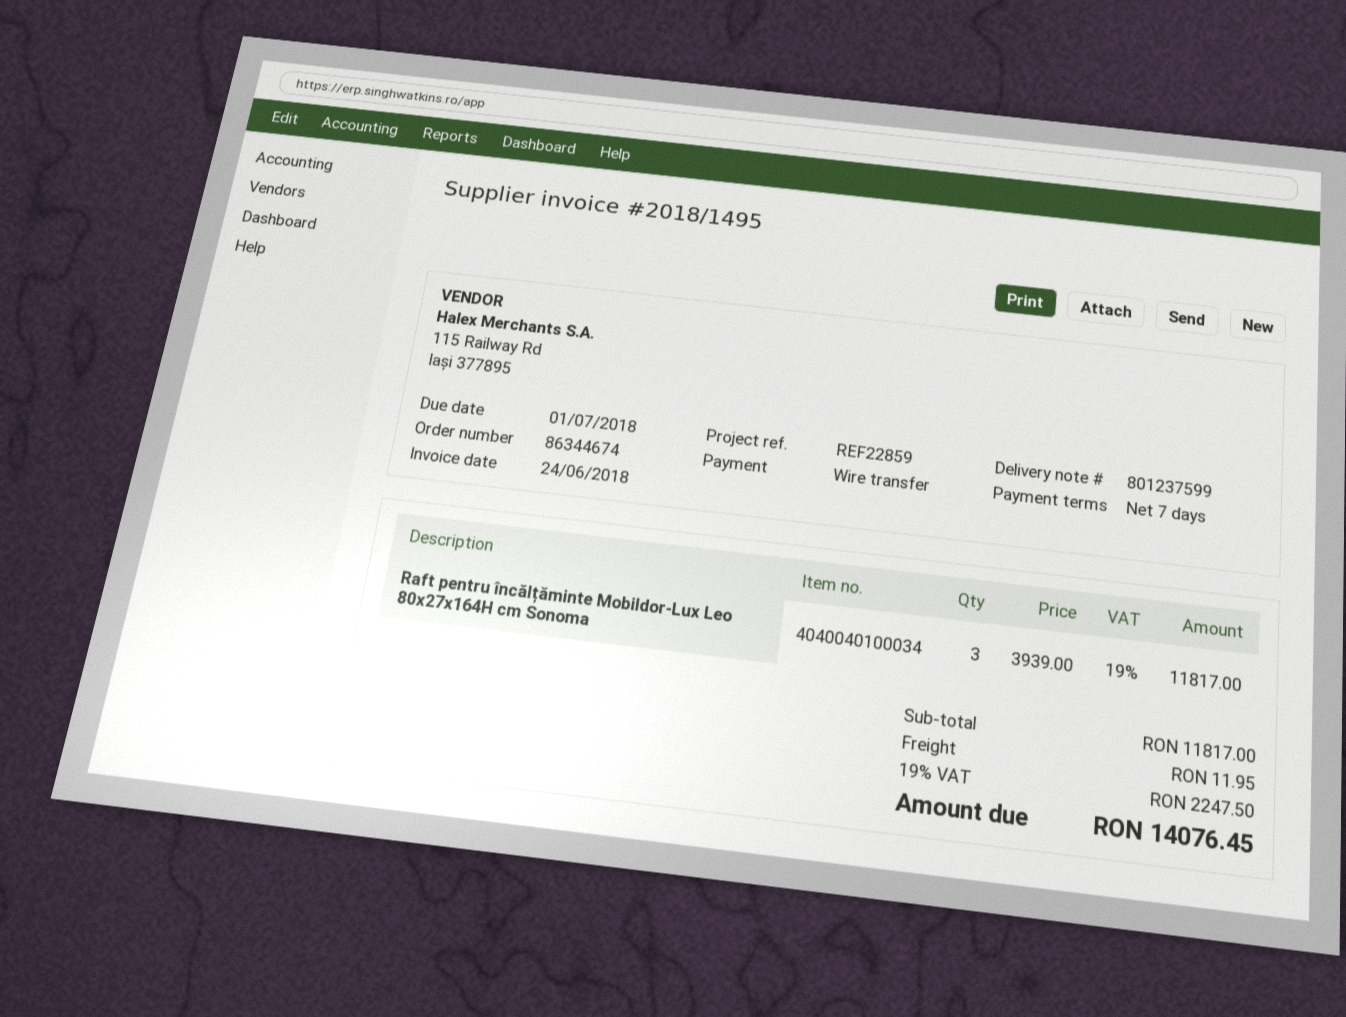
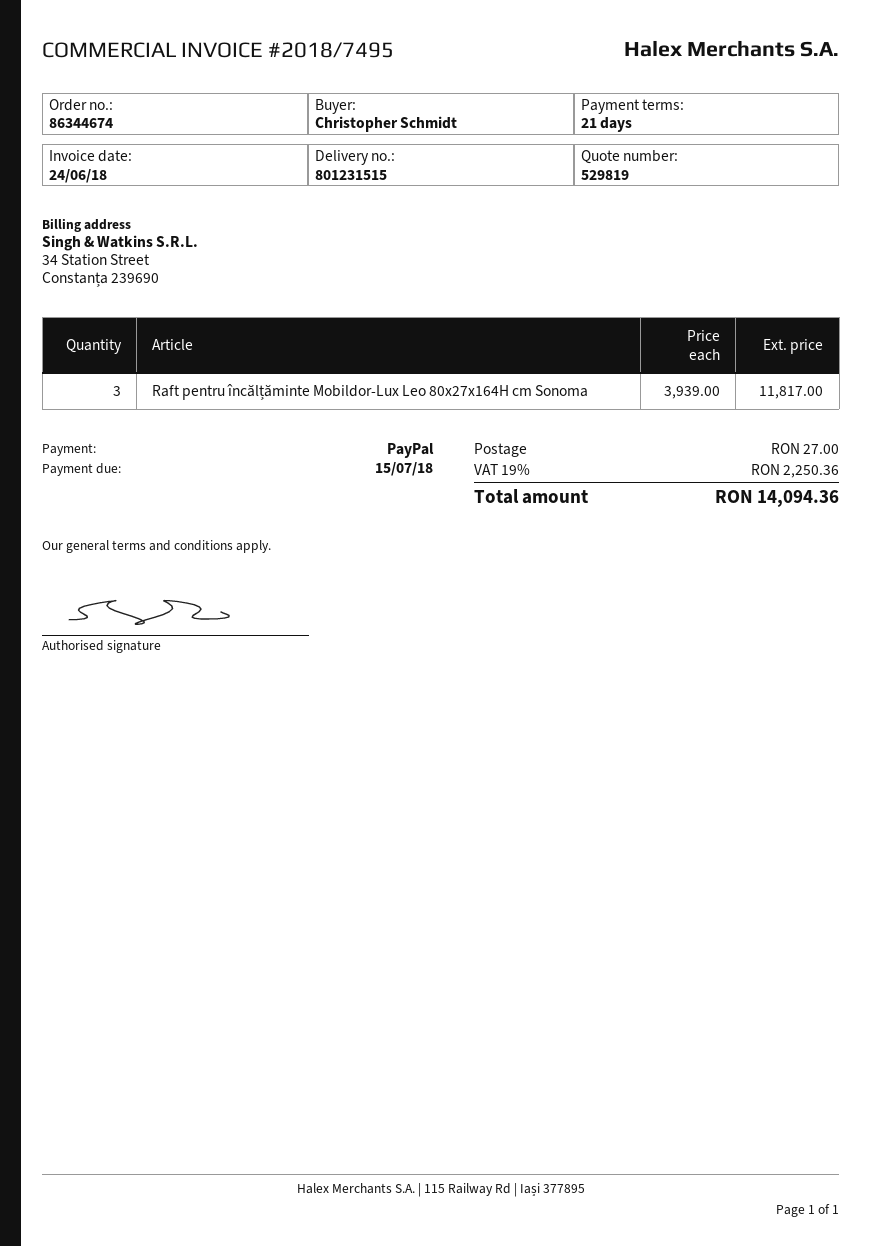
delivery note number: 801237599 -> 801231515
invoice number: 2018/1495 -> 2018/7495
payment terms: 7 days -> 21 days
due date: 2018-07-01 -> 2018-07-15
payment method: bank transfer -> PayPal
shipping: 11.95 -> 27.00
tax: 19% = 2247.50 -> 19% = 2250.36
total: 14076.45 -> 14094.36

